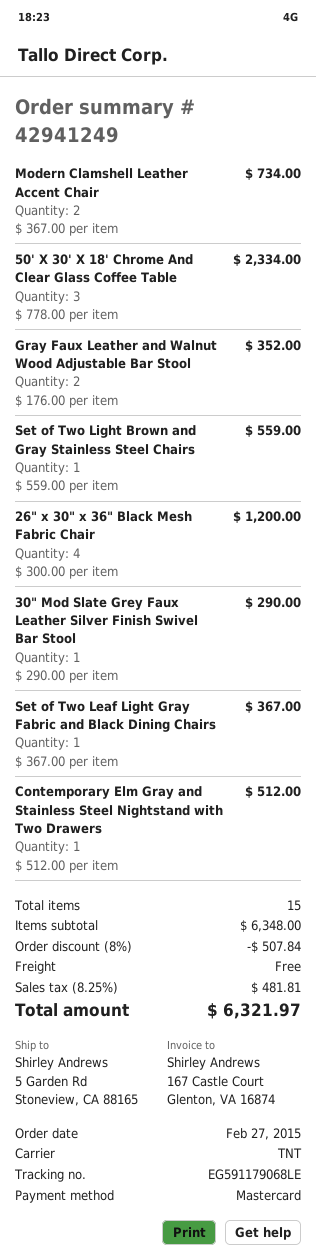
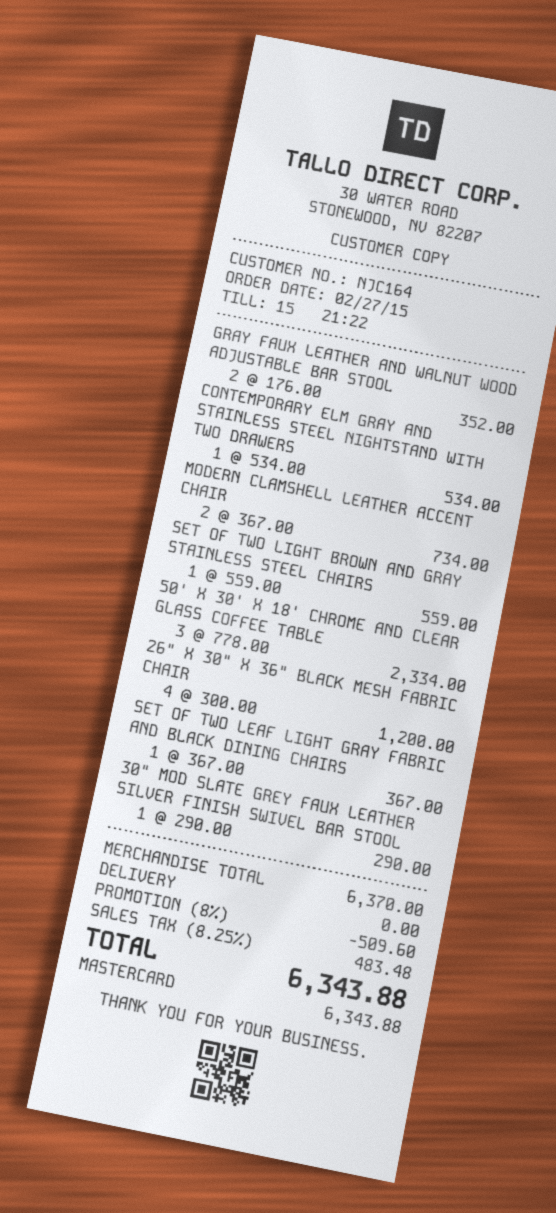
Contemporary Elm Gray and Stainless Steel Nightstand with Two Drawers: 1 x 512.00 = 512.00 -> 1 x 534.00 = 534.00
subtotal: 6348.00 -> 6370.00
discount: 8% = 507.84 -> 8% = 509.60
tax: 8.25% = 481.81 -> 8.25% = 483.48
total: 6321.97 -> 6343.88

